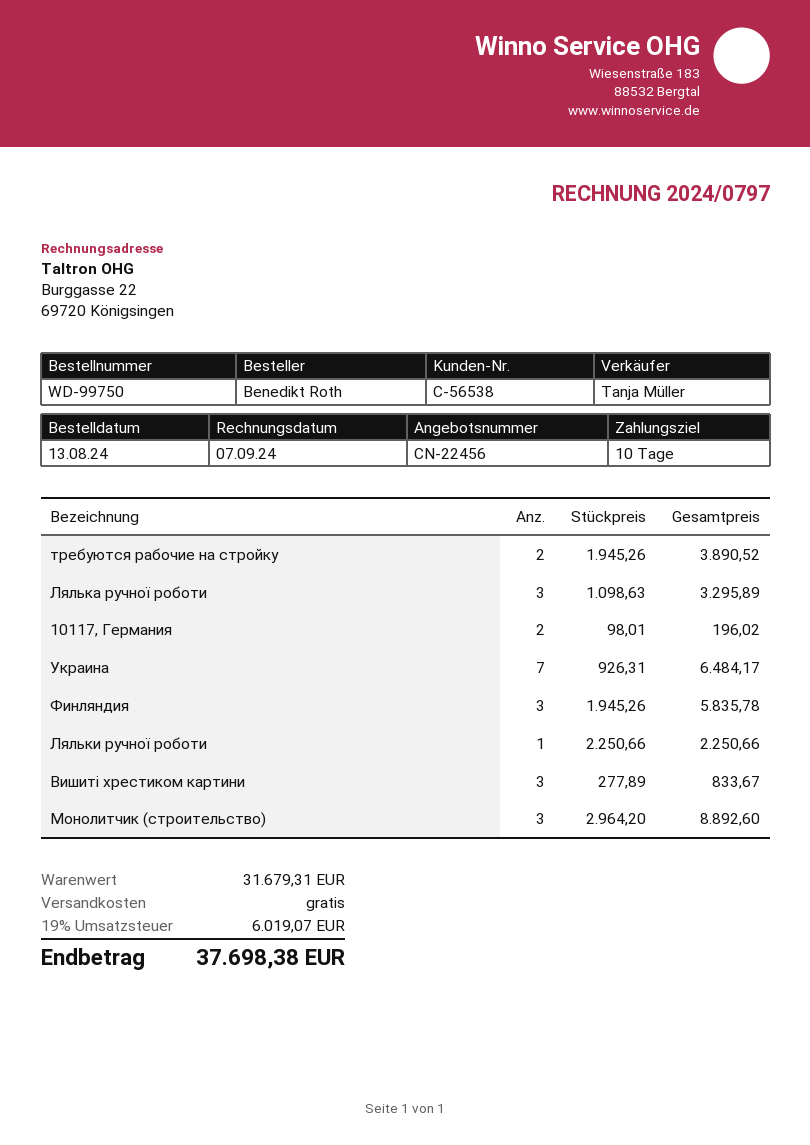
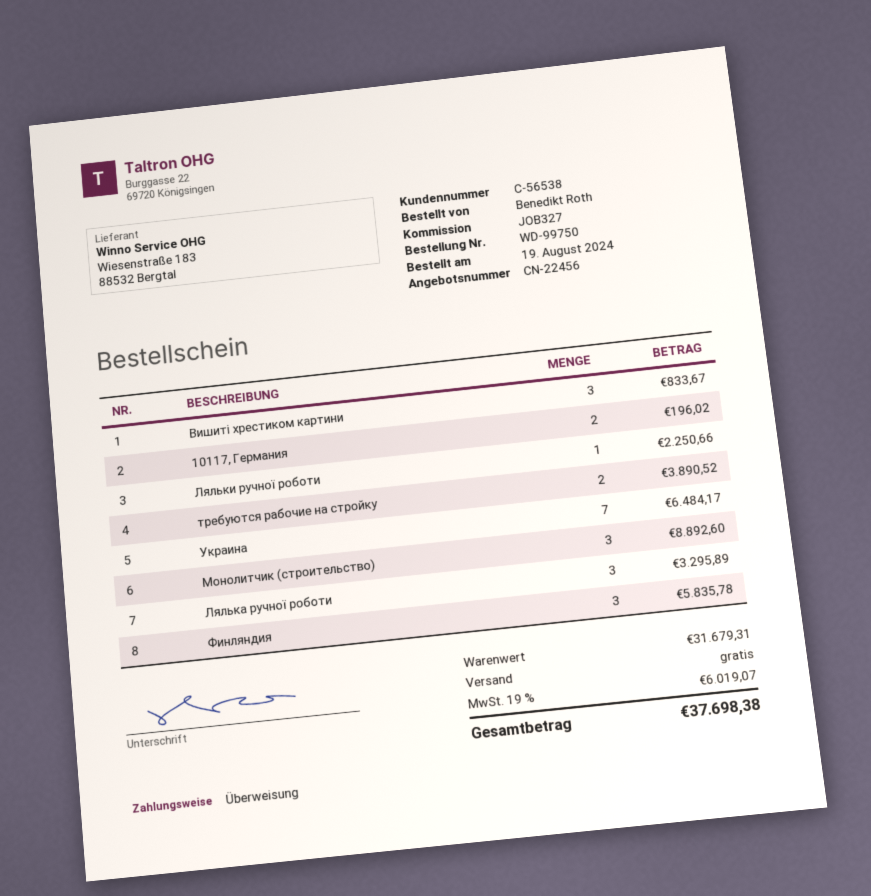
order date: 2024-08-13 -> 2024-08-19

